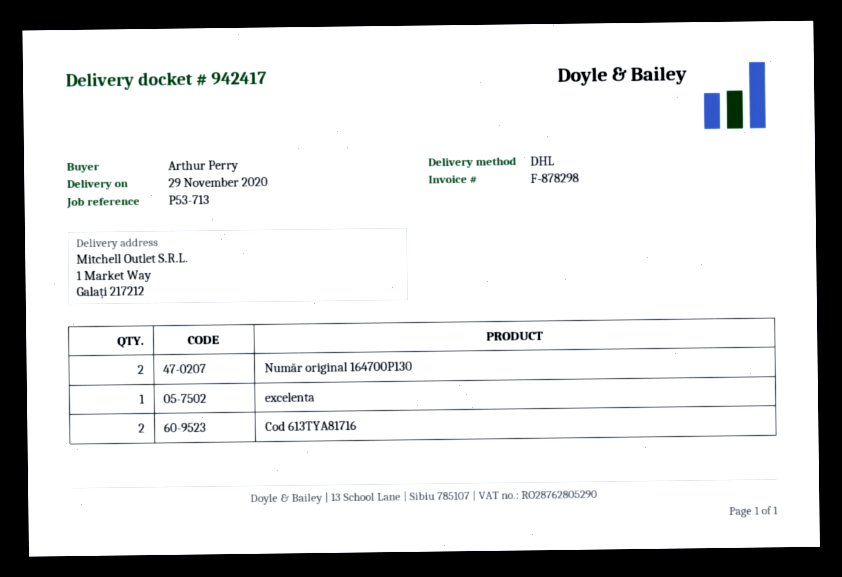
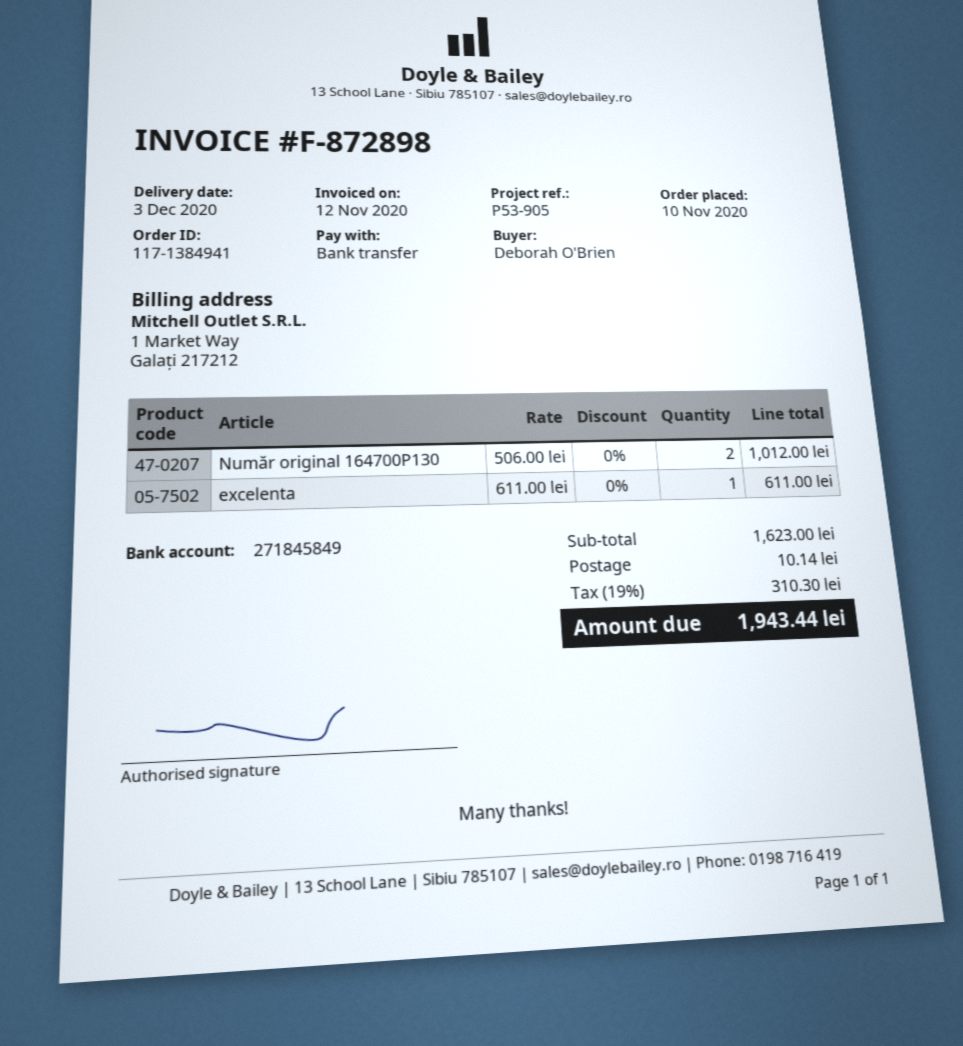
delivery date: 2020-11-29 -> 2020-12-03
invoice number: F-878298 -> F-872898
reference: P53-713 -> P53-905
ordered by: Arthur Perry -> Deborah O'Brien
Cod 613TYA81716: 2 -> none

